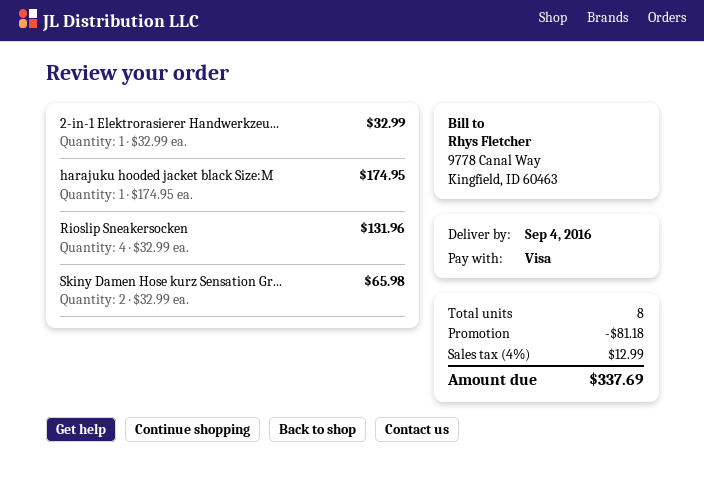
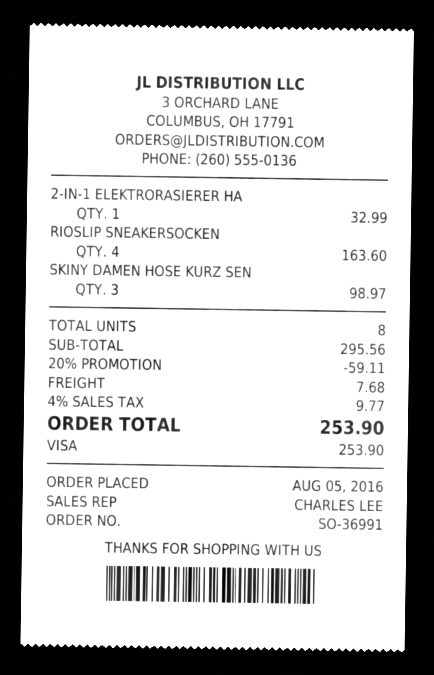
harajuku hooded jacket black Size:M: 1 for 174.95 -> none
Rioslip Sneakersocken: 4 for 131.96 -> 4 for 163.60
Skiny Damen Hose kurz Sensation Gr...: 2 for 65.98 -> 3 for 98.97
discount: 81.18 -> 59.11
shipping: none -> 7.68
tax: 4% = 12.99 -> 4% = 9.77
total: 337.69 -> 253.90

